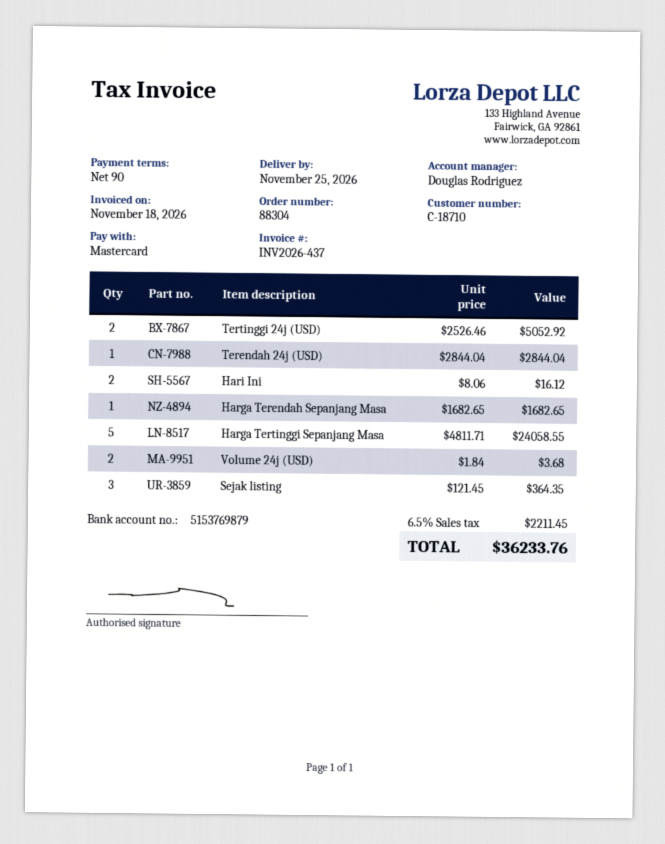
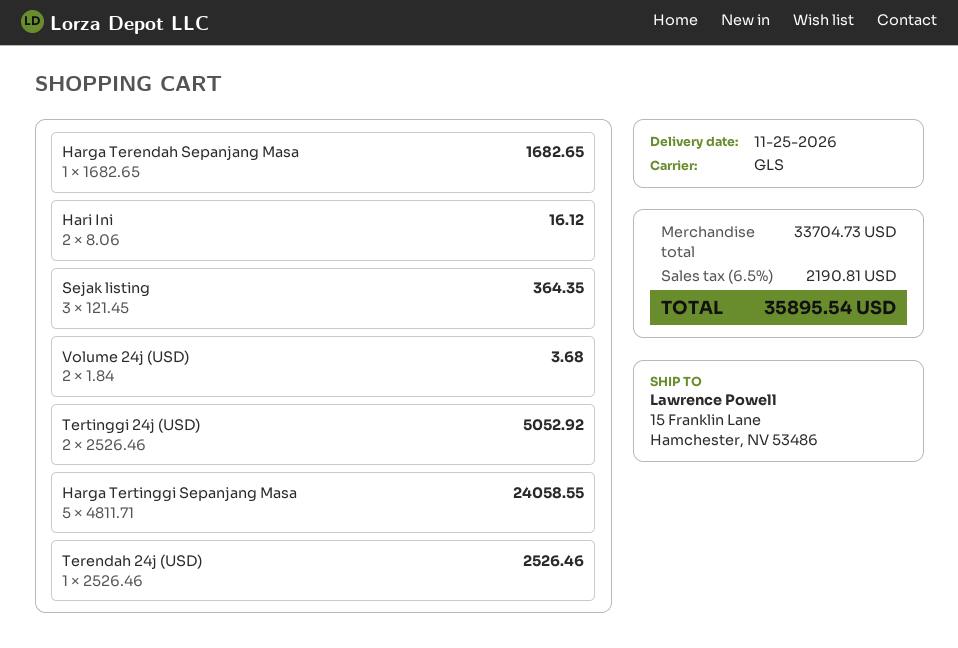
Terendah 24j (USD): 1 x 2844.04 = 2844.04 -> 1 x 2526.46 = 2526.46
tax: 6.5% = 2211.45 -> 6.5% = 2190.81
total: 36233.76 -> 35895.54

